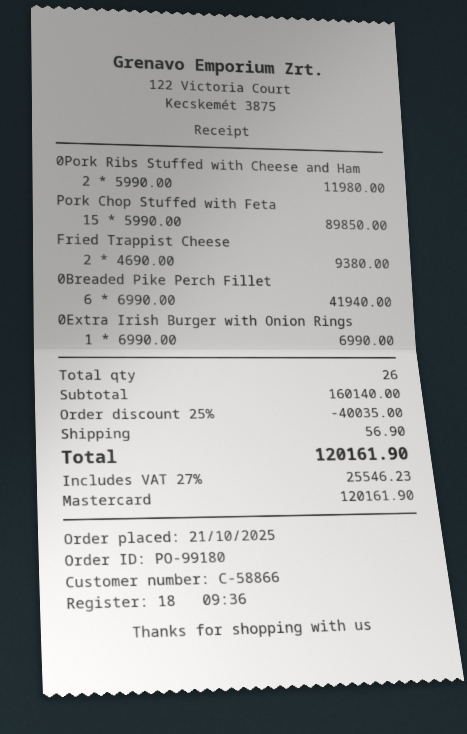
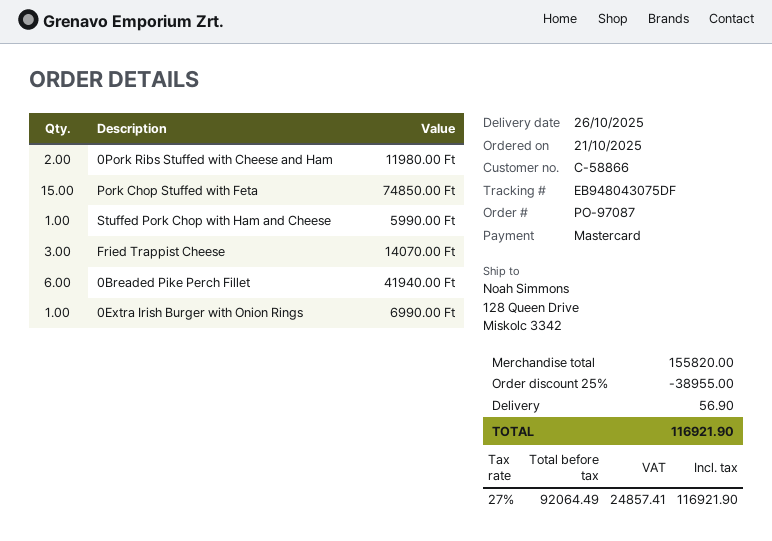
order number: PO-99180 -> PO-97087
Pork Chop Stuffed with Feta: 15 for 89850.00 -> 15 for 74850.00
Fried Trappist Cheese: 2 for 9380.00 -> 3 for 14070.00
Stuffed Pork Chop with Ham and Cheese: none -> 1 for 5990.00
subtotal: 160140.00 -> 155820.00
discount: 25% = 40035.00 -> 25% = 38955.00
tax: 27% = 25546.23 -> 27% = 24857.41
total: 120161.90 -> 116921.90

